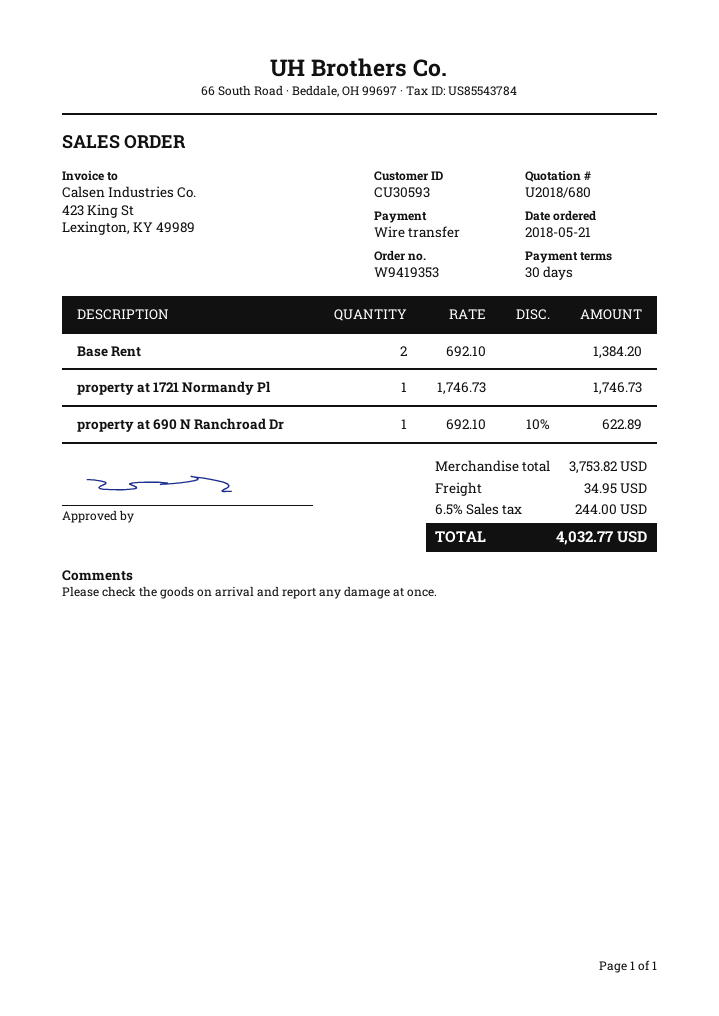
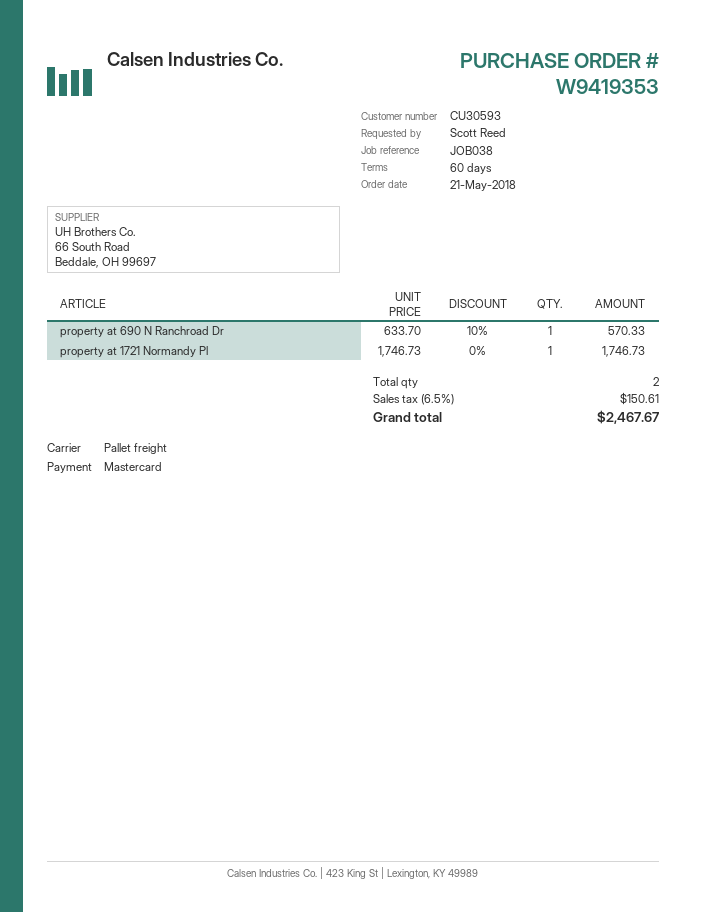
payment terms: 30 days -> 60 days
payment method: bank transfer -> Mastercard
Base Rent: 2 x 692.10 = 1384.20 -> none
property at 690 N Ranchroad Dr: 1 x 692.10 - 10% = 622.89 -> 1 x 633.70 - 10% = 570.33
shipping: 34.95 -> none
tax: 6.5% = 244.00 -> 6.5% = 150.61
total: 4032.77 -> 2467.67

